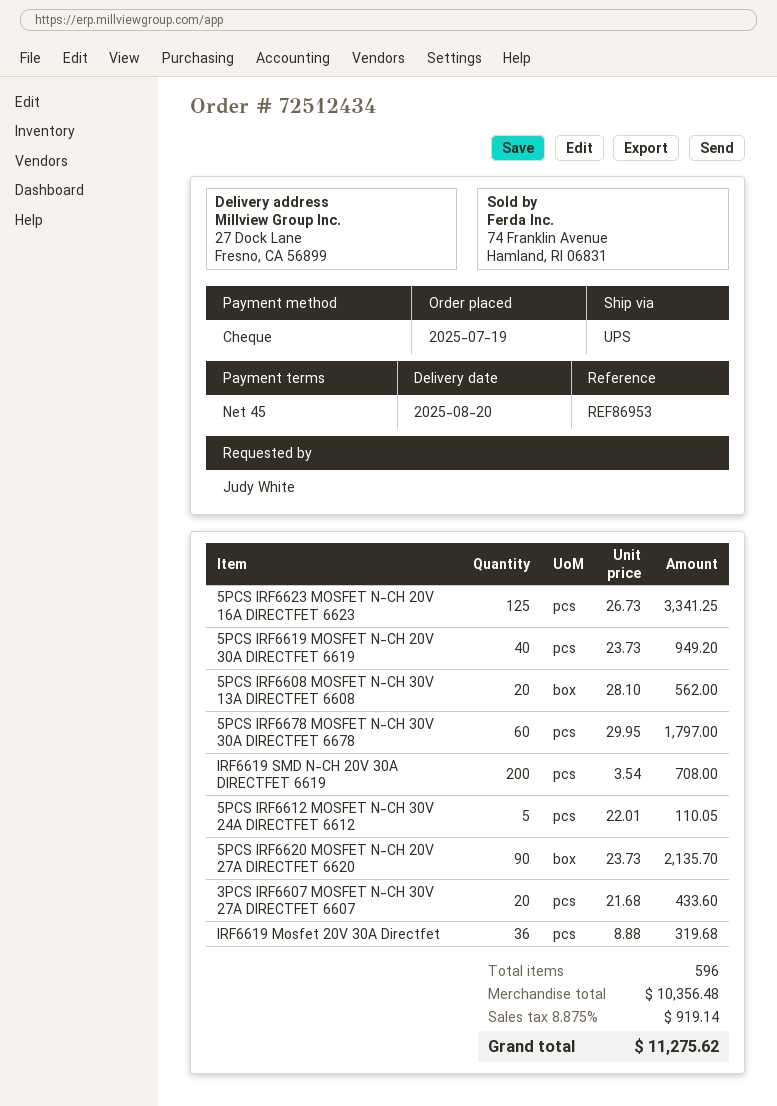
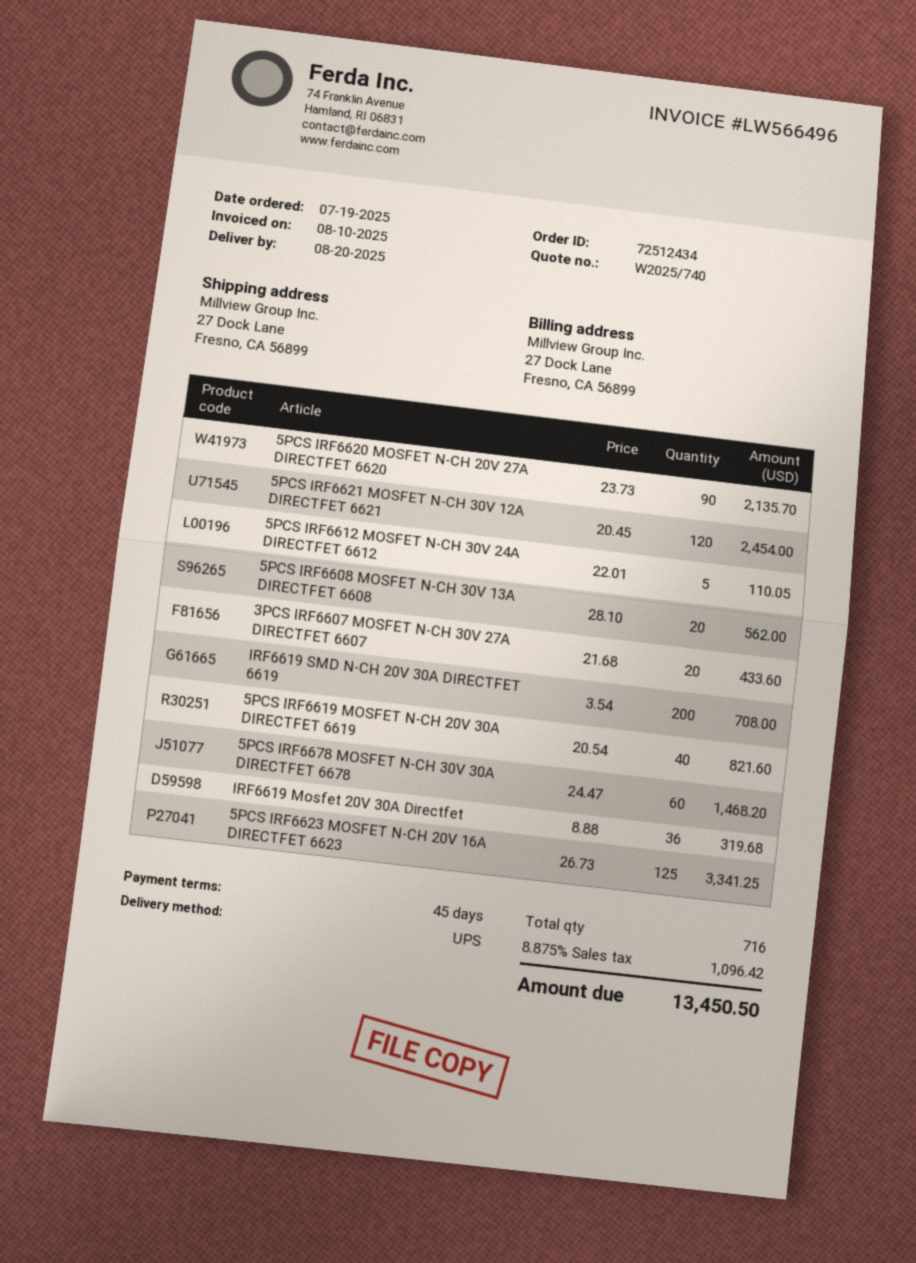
5PCS IRF6619 MOSFET N-CH 20V 30A DIRECTFET 6619: 40 x 23.73 = 949.20 -> 40 x 20.54 = 821.60
5PCS IRF6678 MOSFET N-CH 30V 30A DIRECTFET 6678: 60 x 29.95 = 1797.00 -> 60 x 24.47 = 1468.20
5PCS IRF6621 MOSFET N-CH 30V 12A DIRECTFET 6621: none -> 120 x 20.45 = 2454.00
total quantity: 596 -> 716
tax: 8.875% = 919.14 -> 8.875% = 1096.42
total: 11275.62 -> 13450.50

